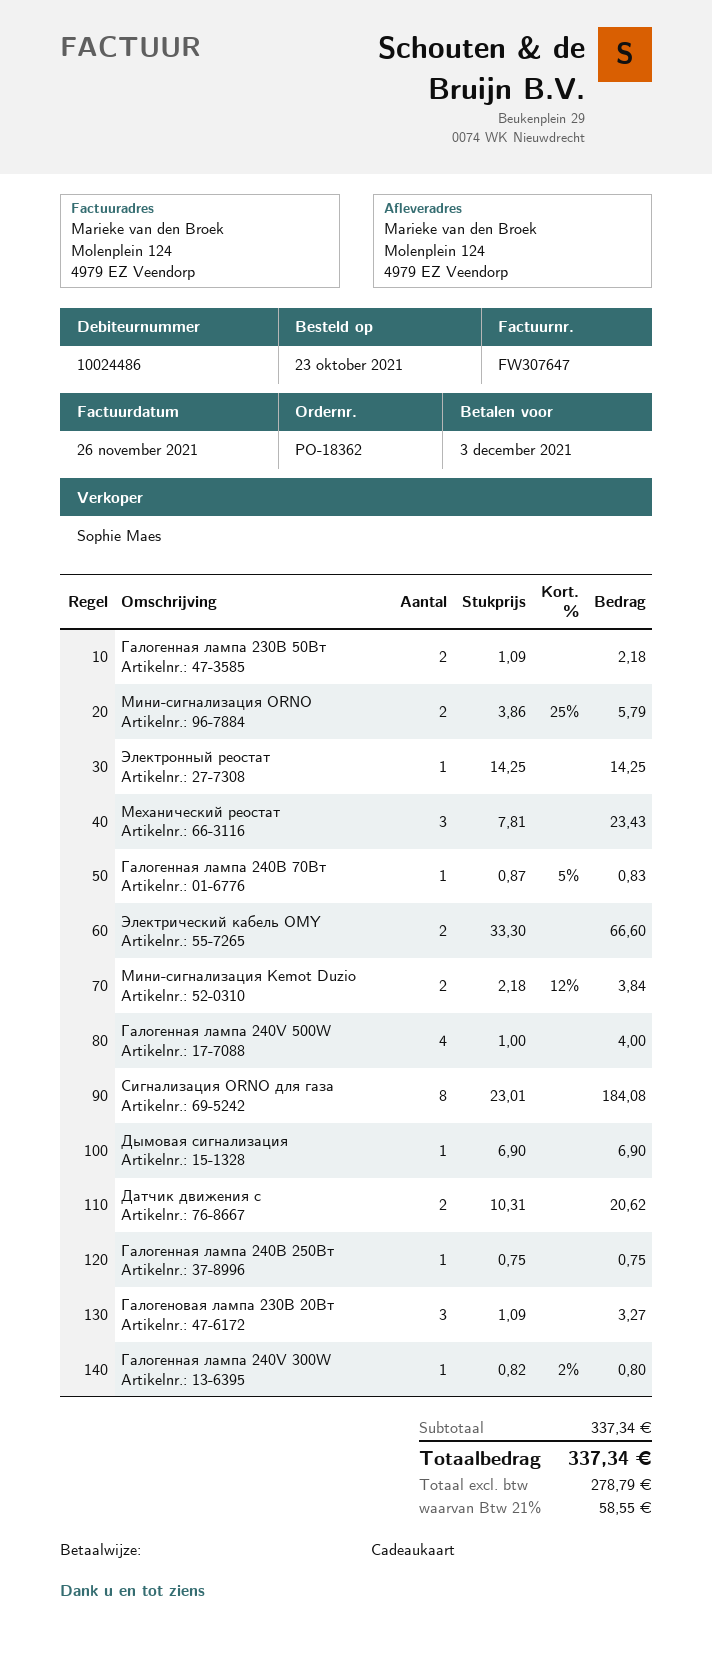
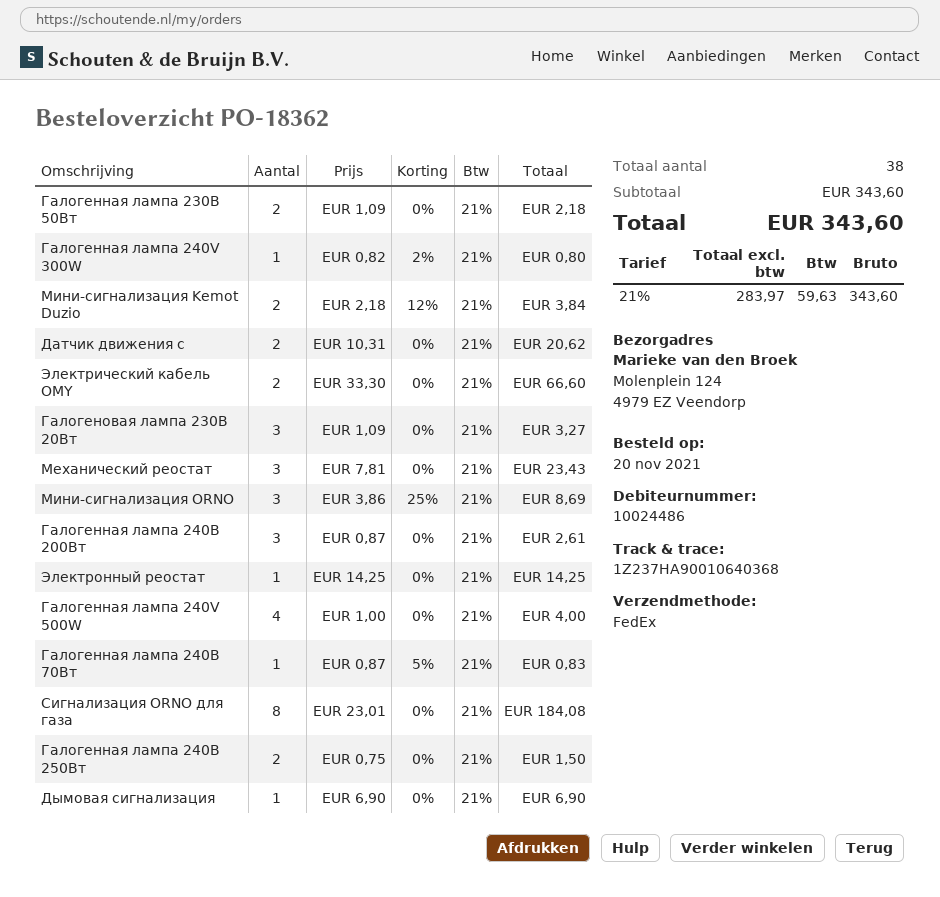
order date: 2021-10-23 -> 2021-11-20
Мини-сигнализация ORNO: 2 x 3.86 - 25% = 5.79 -> 3 x 3.86 - 25% = 8.69
Галогенная лампа 240В 250Вт: 1 x 0.75 = 0.75 -> 2 x 0.75 = 1.50
Галогенная лампа 240В 200Вт: none -> 3 x 0.87 = 2.61
subtotal: 337.34 -> 343.60
net: 278.79 -> 283.97
tax: 21% = 58.55 -> 21% = 59.63
total: 337.34 -> 343.60

